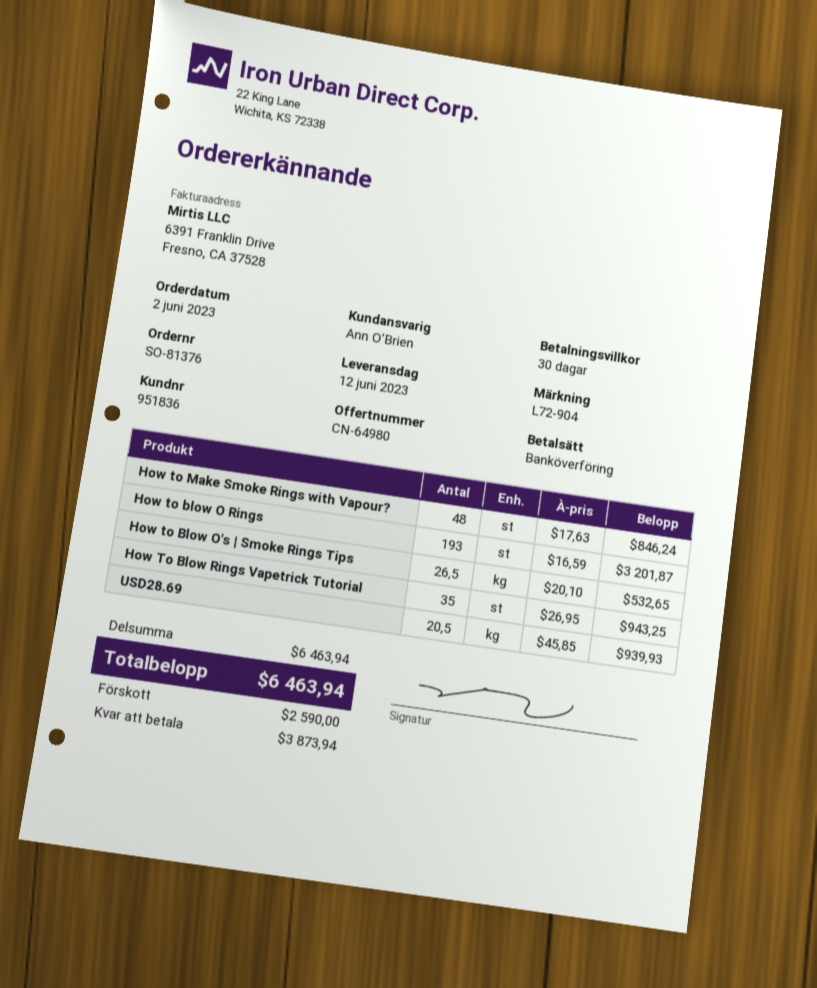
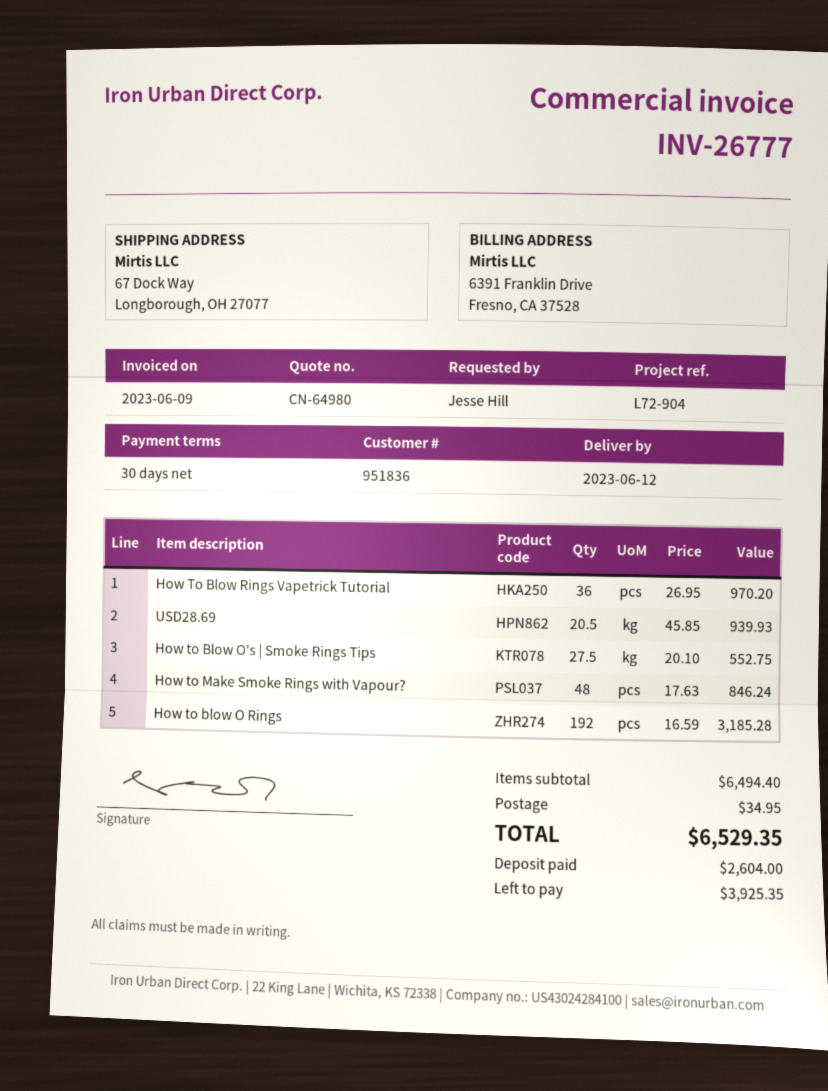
How to blow O Rings: 193 x 16.59 = 3201.87 -> 192 x 16.59 = 3185.28
How to Blow O's | Smoke Rings Tips: 26.5 x 20.10 = 532.65 -> 27.5 x 20.10 = 552.75
How To Blow Rings Vapetrick Tutorial: 35 x 26.95 = 943.25 -> 36 x 26.95 = 970.20
subtotal: 6463.94 -> 6494.40
shipping: none -> 34.95
total: 6463.94 -> 6529.35
deposit: 2590.00 -> 2604.00
balance: 3873.94 -> 3925.35

